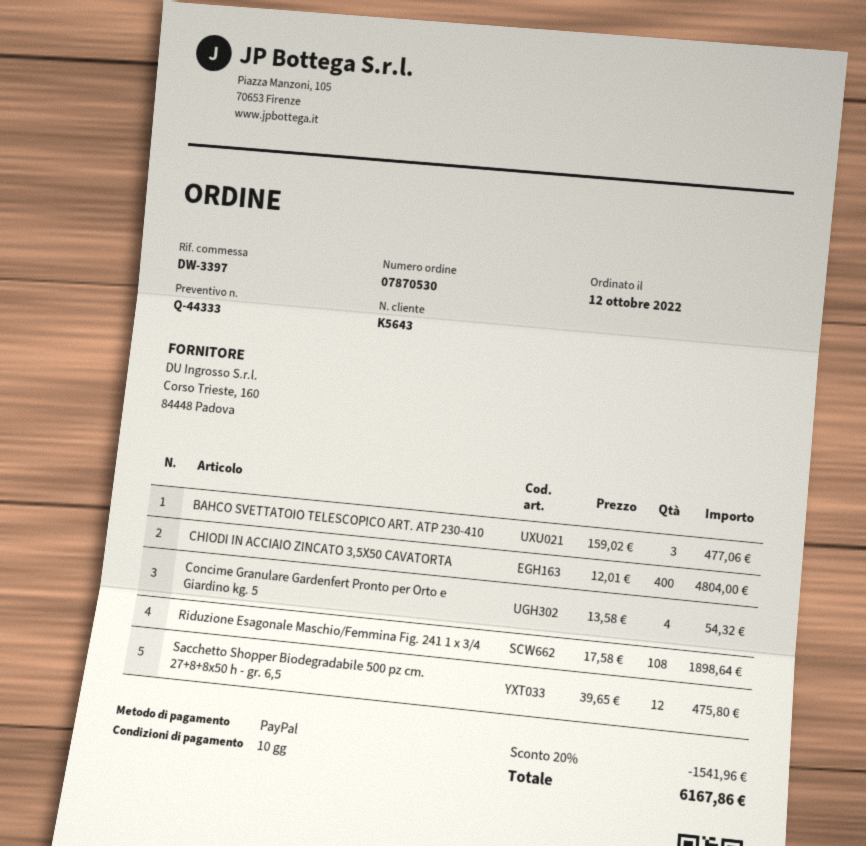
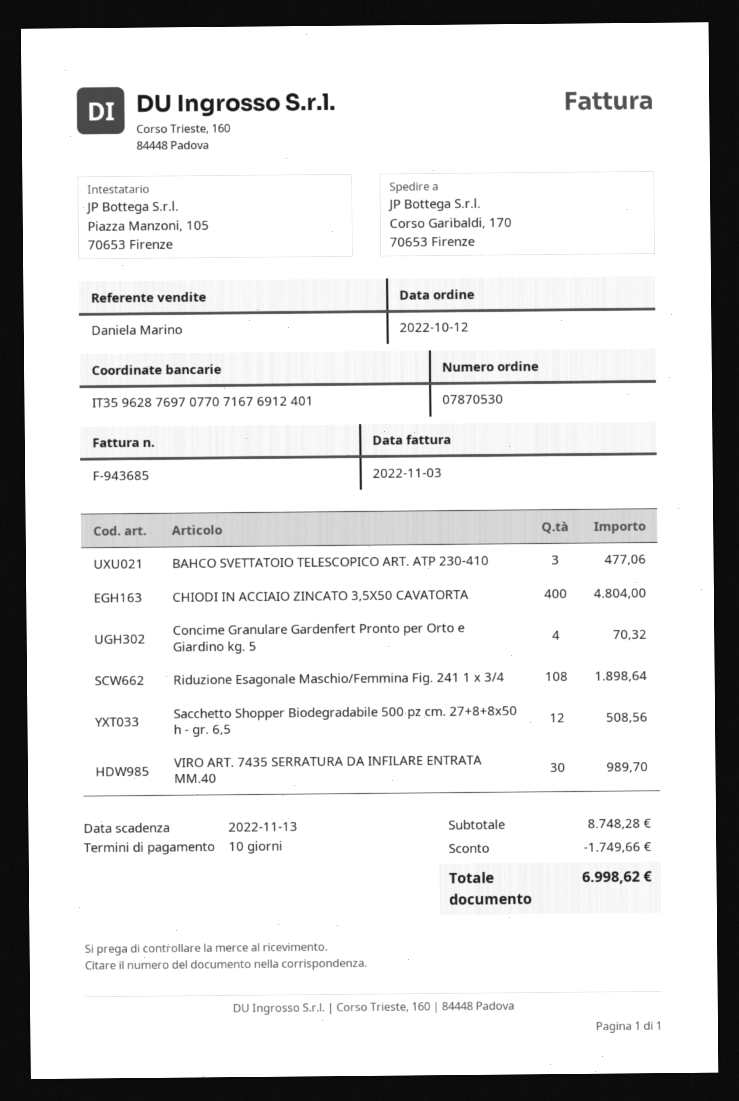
Concime Granulare Gardenfert Pronto per Orto e Giardino kg. 5: 4 for 54.32 -> 4 for 70.32
Sacchetto Shopper Biodegradabile 500 pz cm. 27+8+8x50 h - gr. 6,5: 12 for 475.80 -> 12 for 508.56
VIRO ART. 7435 SERRATURA DA INFILARE ENTRATA MM.40: none -> 30 for 989.70
discount: 1541.96 -> 1749.66
total: 6167.86 -> 6998.62

